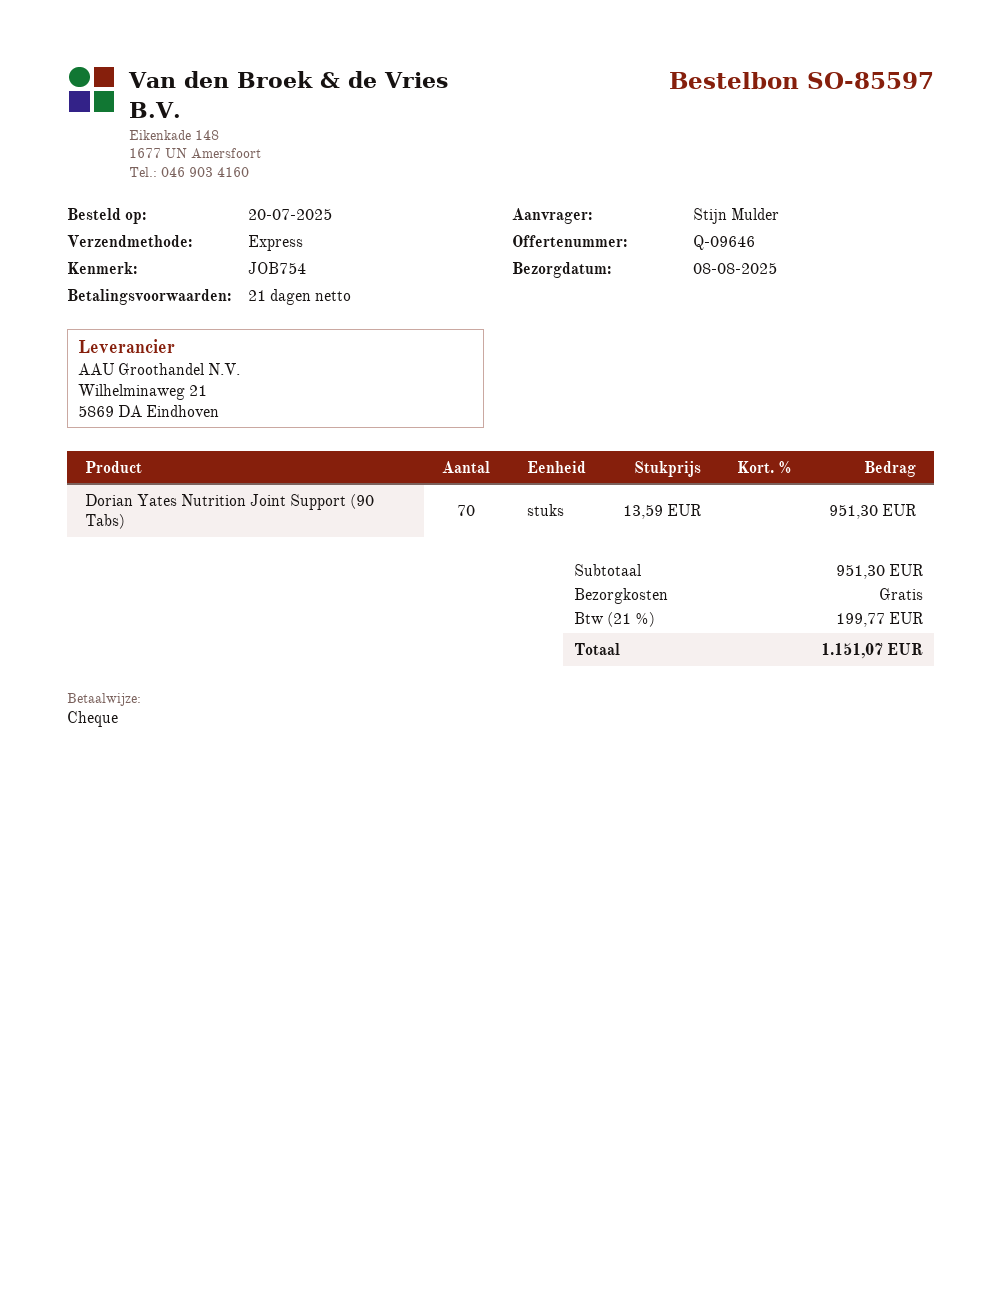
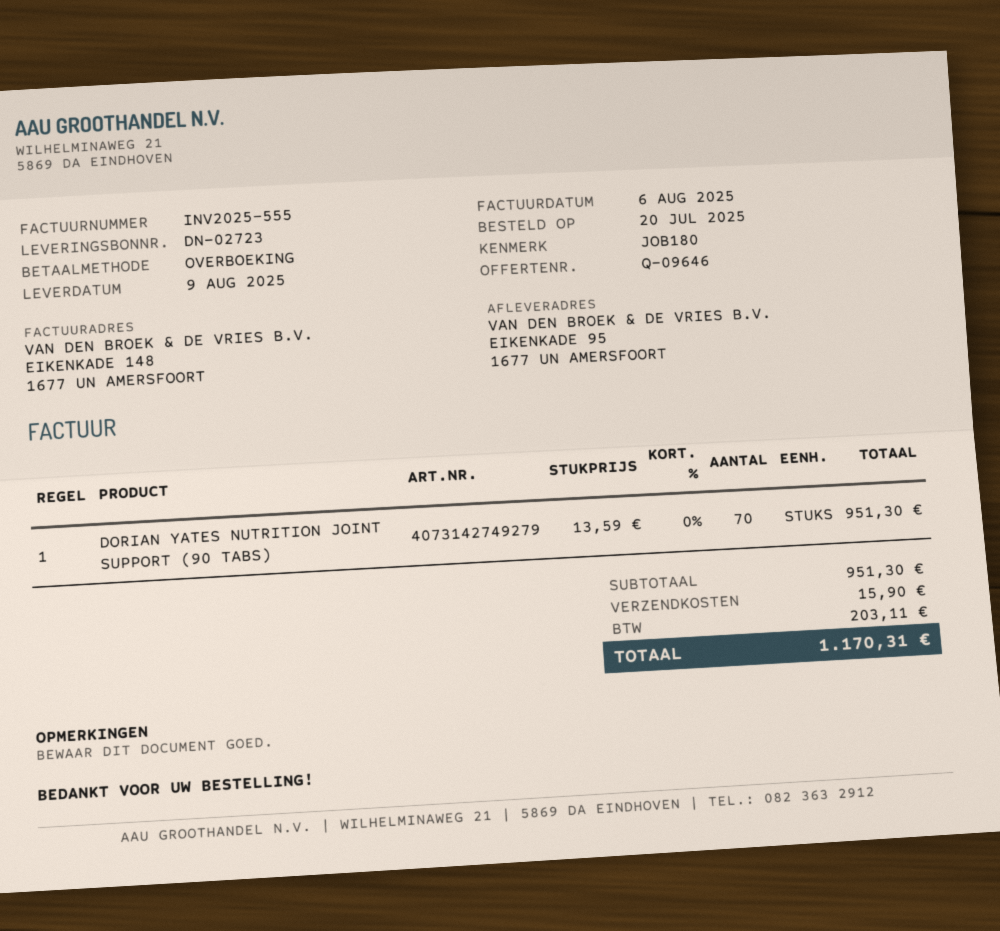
delivery date: 2025-08-08 -> 2025-08-09
reference: JOB754 -> JOB180
payment method: cheque -> bank transfer
shipping: 0.00 -> 15.90
tax: 199.77 -> 203.11
total: 1151.07 -> 1170.31

